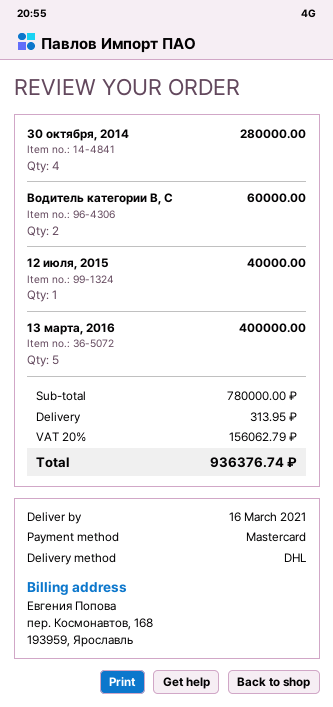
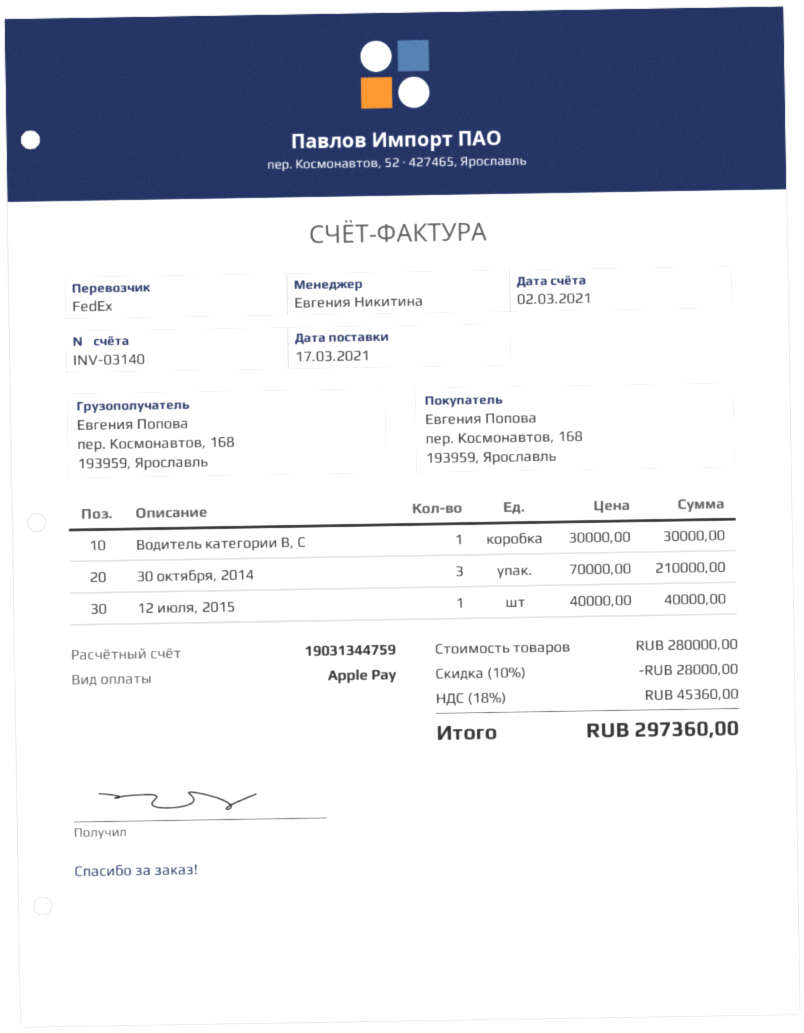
delivery date: 2021-03-16 -> 2021-03-17
payment method: Mastercard -> Apple Pay
shipping method: DHL -> FedEx
30 октября, 2014: 4 for 280000.00 -> 3 for 210000.00
Водитель категории B, C: 2 for 60000.00 -> 1 for 30000.00
13 марта, 2016: 5 for 400000.00 -> none
subtotal: 780000.00 -> 280000.00
discount: none -> 10% = 28000.00
shipping: 313.95 -> none
tax: 20% = 156062.79 -> 18% = 45360.00
total: 936376.74 -> 297360.00

